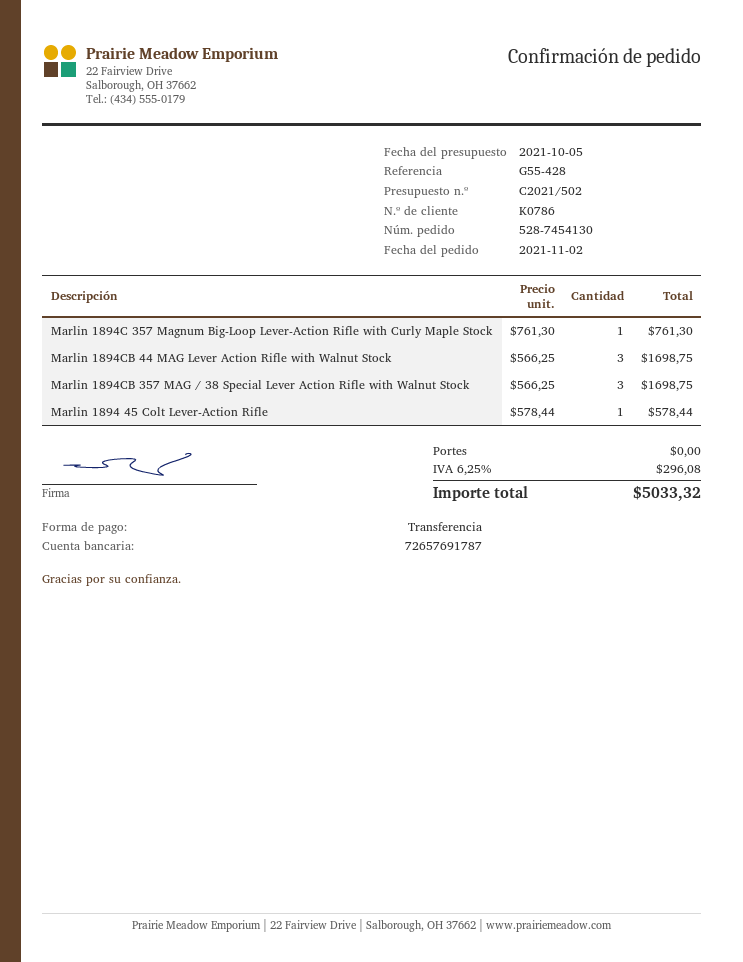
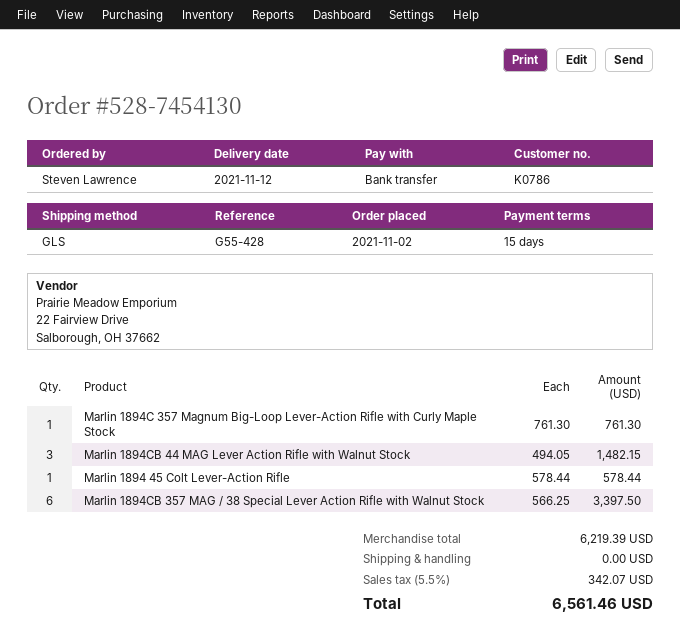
Marlin 1894CB 44 MAG Lever Action Rifle with Walnut Stock: 3 x 566.25 = 1698.75 -> 3 x 494.05 = 1482.15
Marlin 1894CB 357 MAG / 38 Special Lever Action Rifle with Walnut Stock: 3 x 566.25 = 1698.75 -> 6 x 566.25 = 3397.50
tax: 6.25% = 296.08 -> 5.5% = 342.07
total: 5033.32 -> 6561.46

